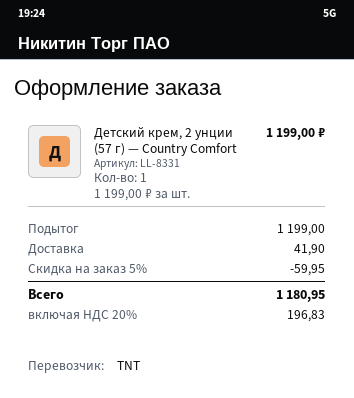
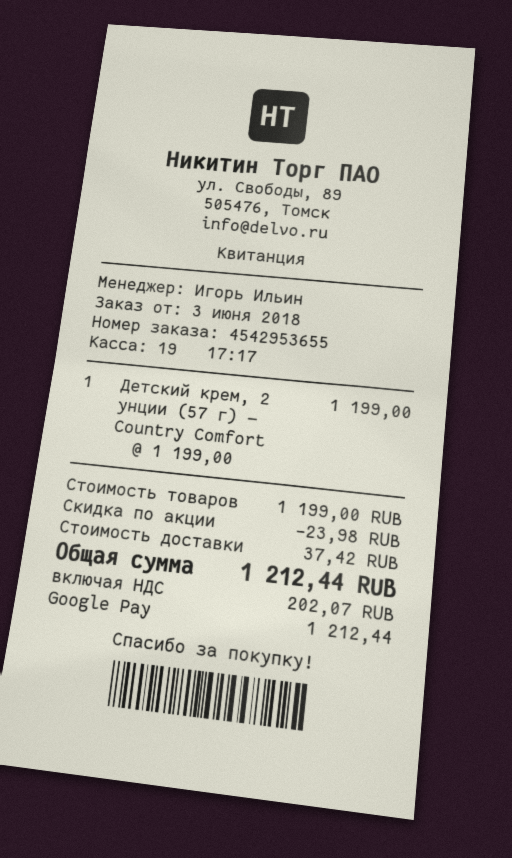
discount: 59.95 -> 23.98
shipping: 41.90 -> 37.42
tax: 196.83 -> 202.07
total: 1180.95 -> 1212.44

